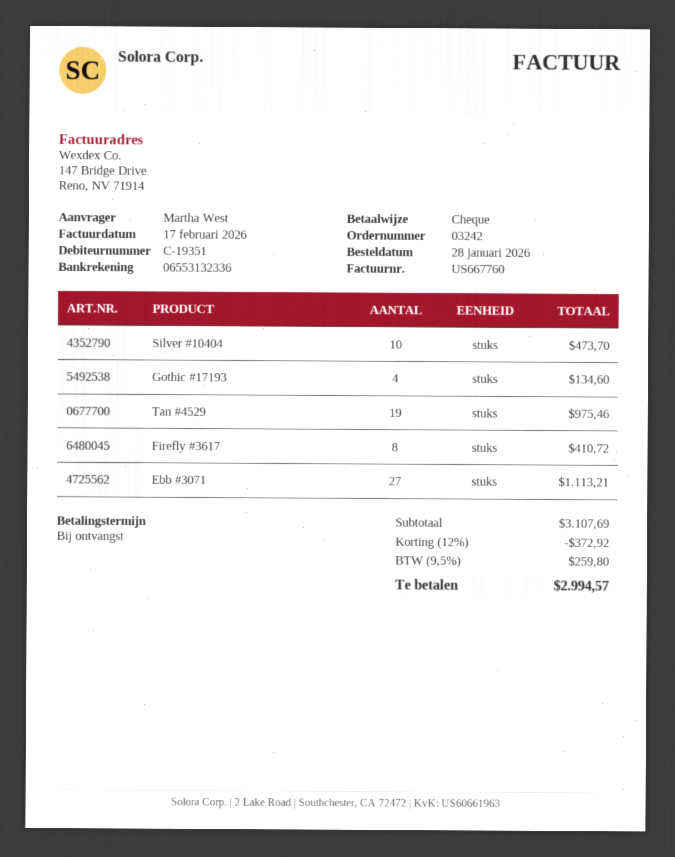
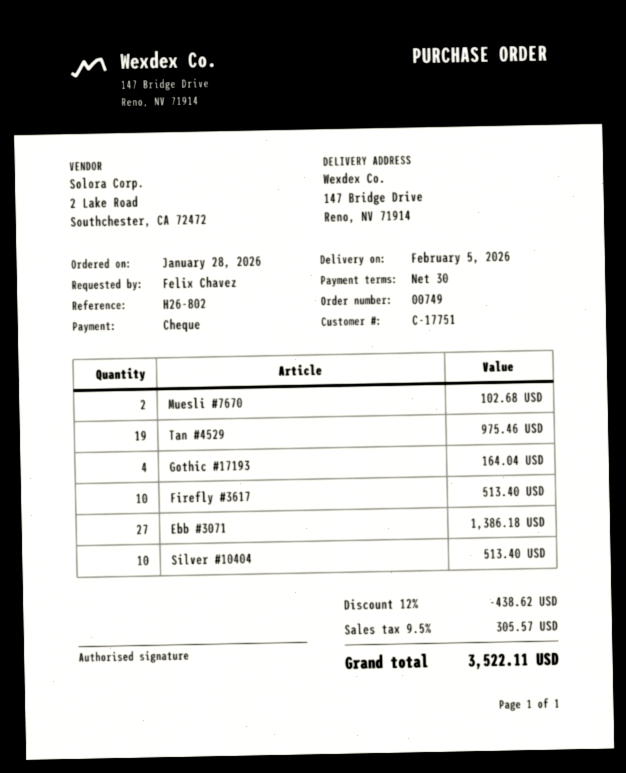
order number: 03242 -> 00749
payment terms: on receipt -> 30 days
customer number: C-19351 -> C-17751
ordered by: Martha West -> Felix Chavez
Silver #10404: 10 for 473.70 -> 10 for 513.40
Gothic #17193: 4 for 134.60 -> 4 for 164.04
Firefly #3617: 8 for 410.72 -> 10 for 513.40
Ebb #3071: 27 for 1113.21 -> 27 for 1386.18
Muesli #7670: none -> 2 for 102.68
discount: 12% = 372.92 -> 12% = 438.62
tax: 9.5% = 259.80 -> 9.5% = 305.57
total: 2994.57 -> 3522.11

